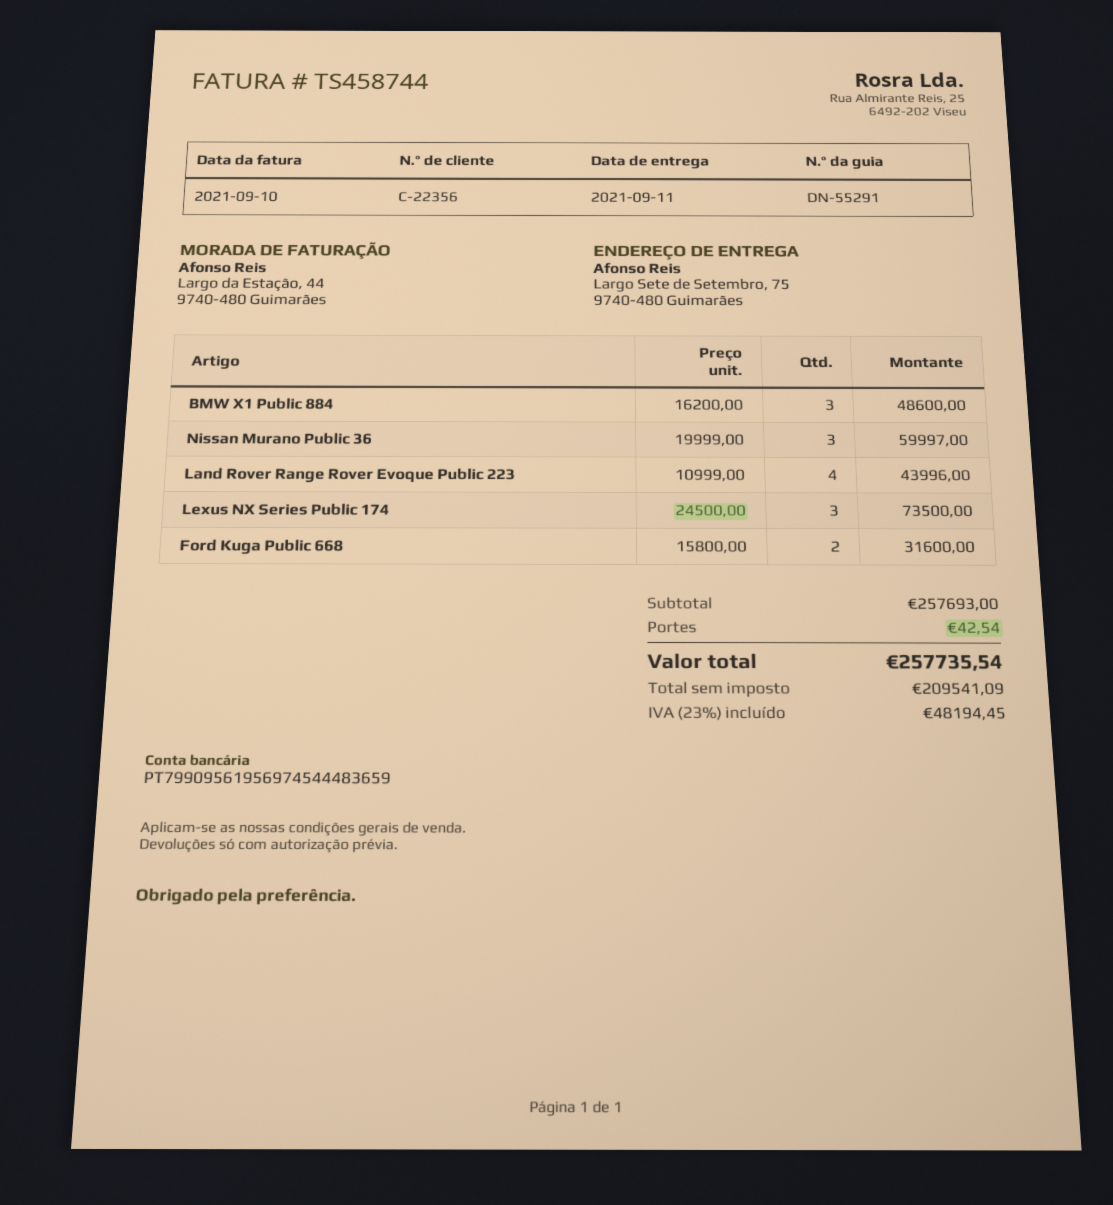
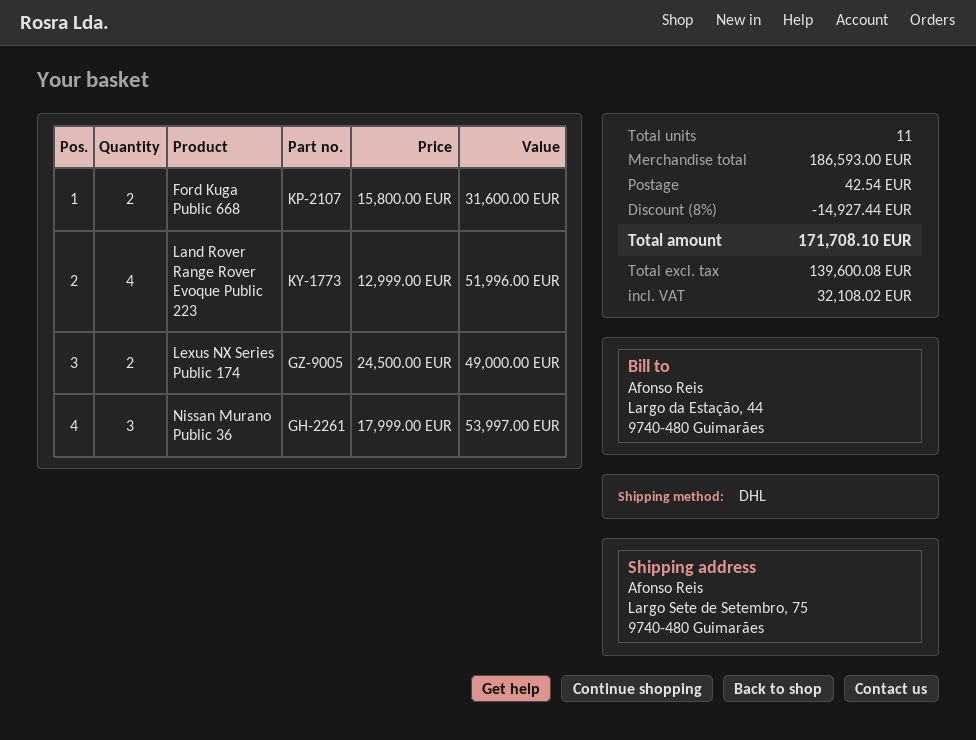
BMW X1 Public 884: 3 x 16200.00 = 48600.00 -> none
Nissan Murano Public 36: 3 x 19999.00 = 59997.00 -> 3 x 17999.00 = 53997.00
Land Rover Range Rover Evoque Public 223: 4 x 10999.00 = 43996.00 -> 4 x 12999.00 = 51996.00
Lexus NX Series Public 174: 3 x 24500.00 = 73500.00 -> 2 x 24500.00 = 49000.00
subtotal: 257693.00 -> 186593.00
discount: none -> 8% = 14927.44
net: 209541.09 -> 139600.08
tax: 48194.45 -> 32108.02
total: 257735.54 -> 171708.10

